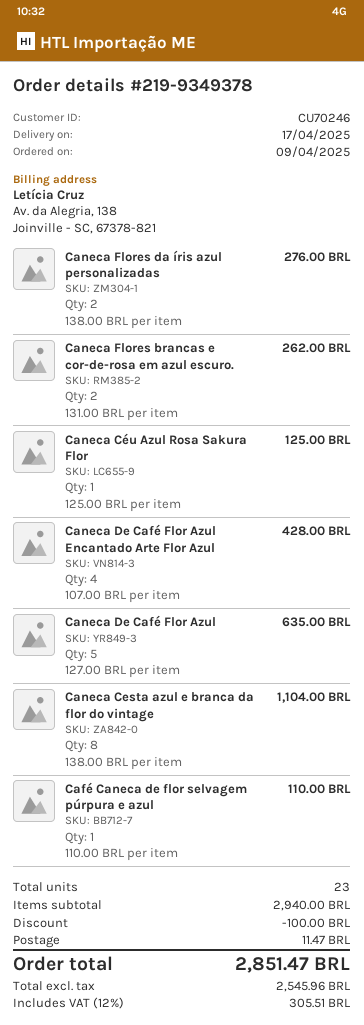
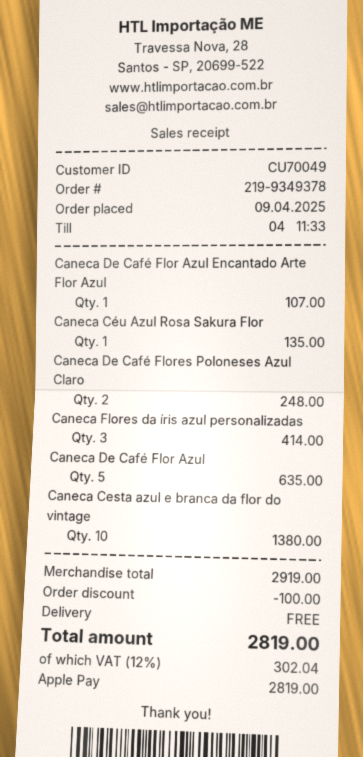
customer number: CU70246 -> CU70049
Caneca Flores da íris azul personalizadas: 2 for 276.00 -> 3 for 414.00
Caneca Flores brancas e cor-de-rosa em azul escuro.: 2 for 262.00 -> none
Caneca Céu Azul Rosa Sakura Flor: 1 for 125.00 -> 1 for 135.00
Caneca De Café Flor Azul Encantado Arte Flor Azul: 4 for 428.00 -> 1 for 107.00
Caneca Cesta azul e branca da flor do vintage: 8 for 1104.00 -> 10 for 1380.00
Café Caneca de flor selvagem púrpura e azul: 1 for 110.00 -> none
Caneca De Café Flores Poloneses Azul Claro: none -> 2 for 248.00
subtotal: 2940.00 -> 2919.00
shipping: 11.47 -> 0.00
tax: 12% = 305.51 -> 12% = 302.04
total: 2851.47 -> 2819.00

